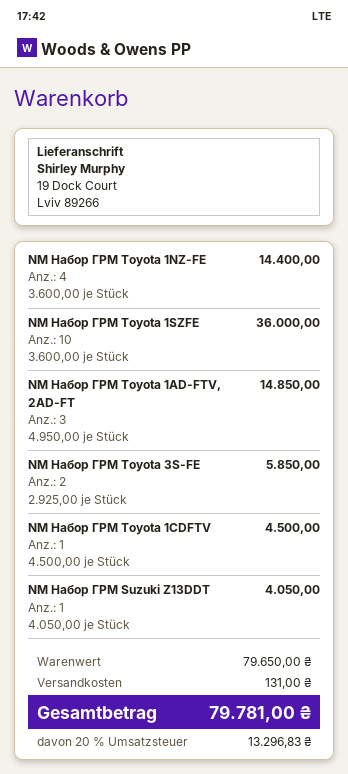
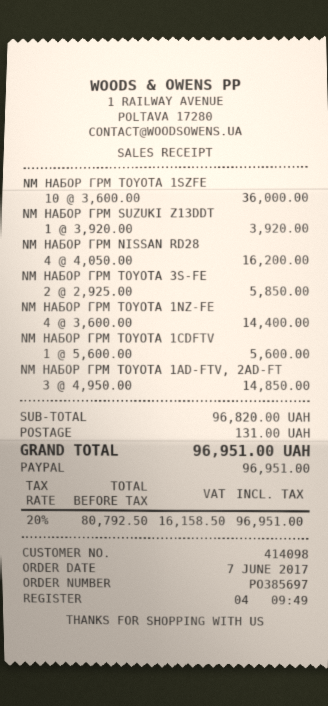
NM Набор ГРМ Toyota 1CDFTV: 1 x 4500.00 = 4500.00 -> 1 x 5600.00 = 5600.00
NM Набор ГРМ Suzuki Z13DDT: 1 x 4050.00 = 4050.00 -> 1 x 3920.00 = 3920.00
NM НАБОР ГРМ NISSAN RD28: none -> 4 x 4050.00 = 16200.00
subtotal: 79650.00 -> 96820.00
tax: 20% = 13296.83 -> 20% = 16158.50
total: 79781.00 -> 96951.00

